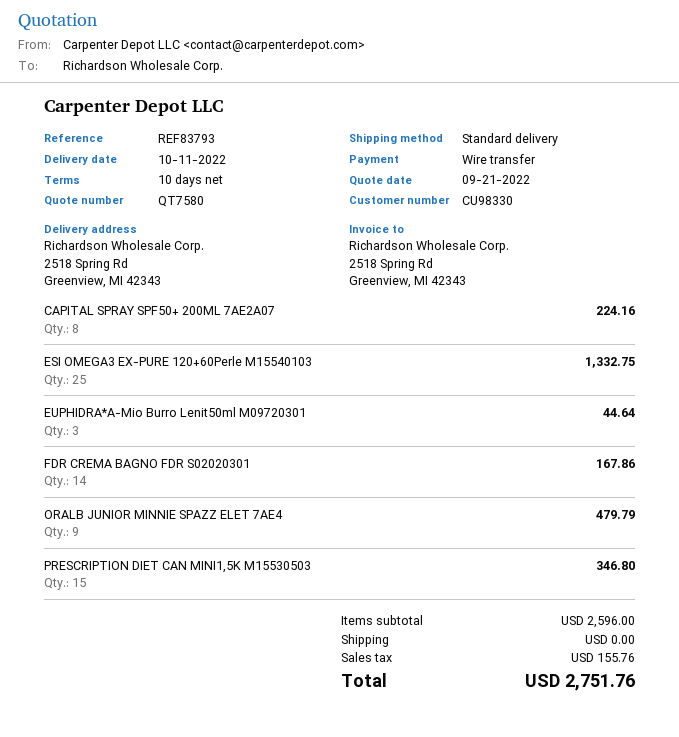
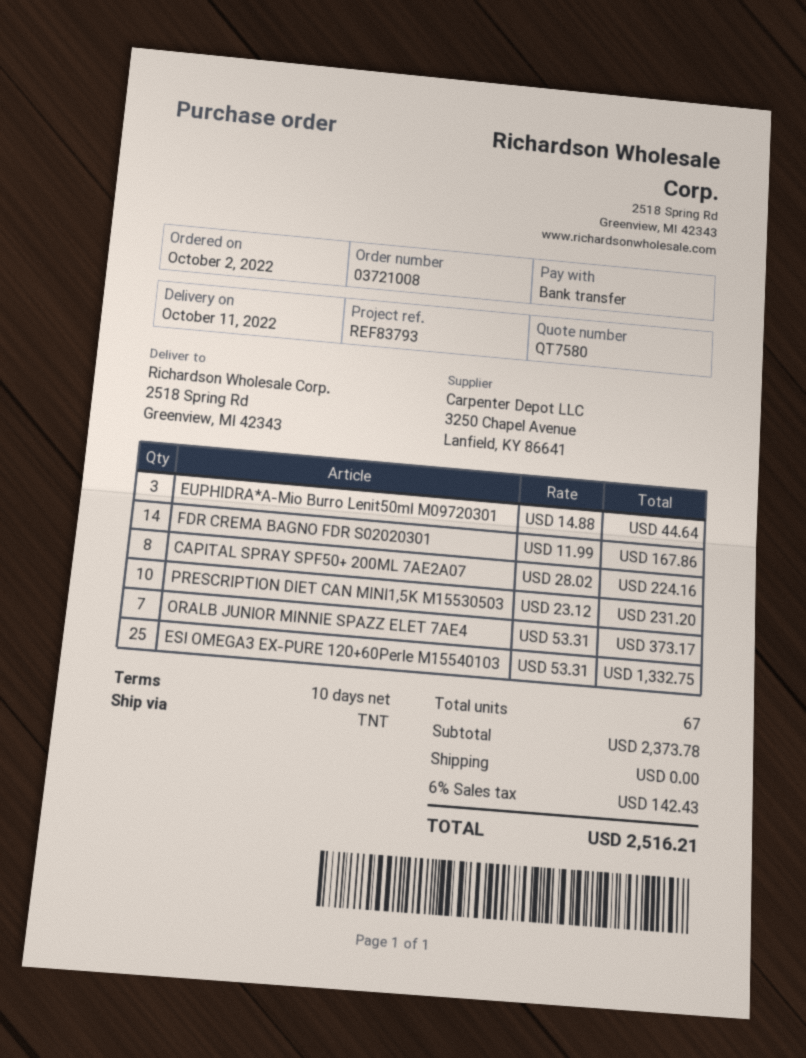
shipping method: standard -> TNT
ORALB JUNIOR MINNIE SPAZZ ELET 7AE4: 9 for 479.79 -> 7 for 373.17
PRESCRIPTION DIET CAN MINI1,5K M15530503: 15 for 346.80 -> 10 for 231.20
subtotal: 2596.00 -> 2373.78
tax: 155.76 -> 142.43
total: 2751.76 -> 2516.21

